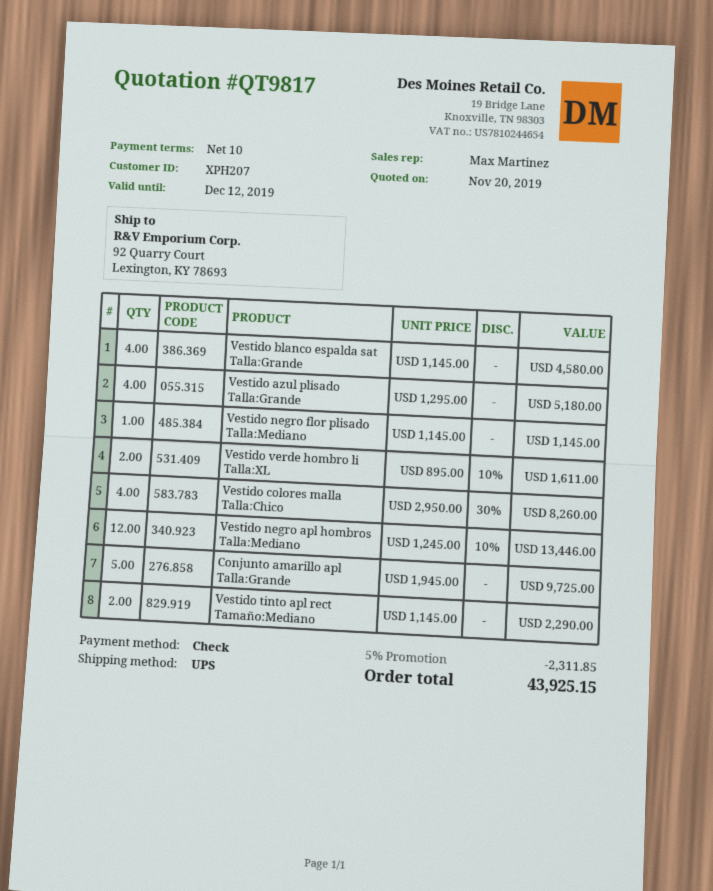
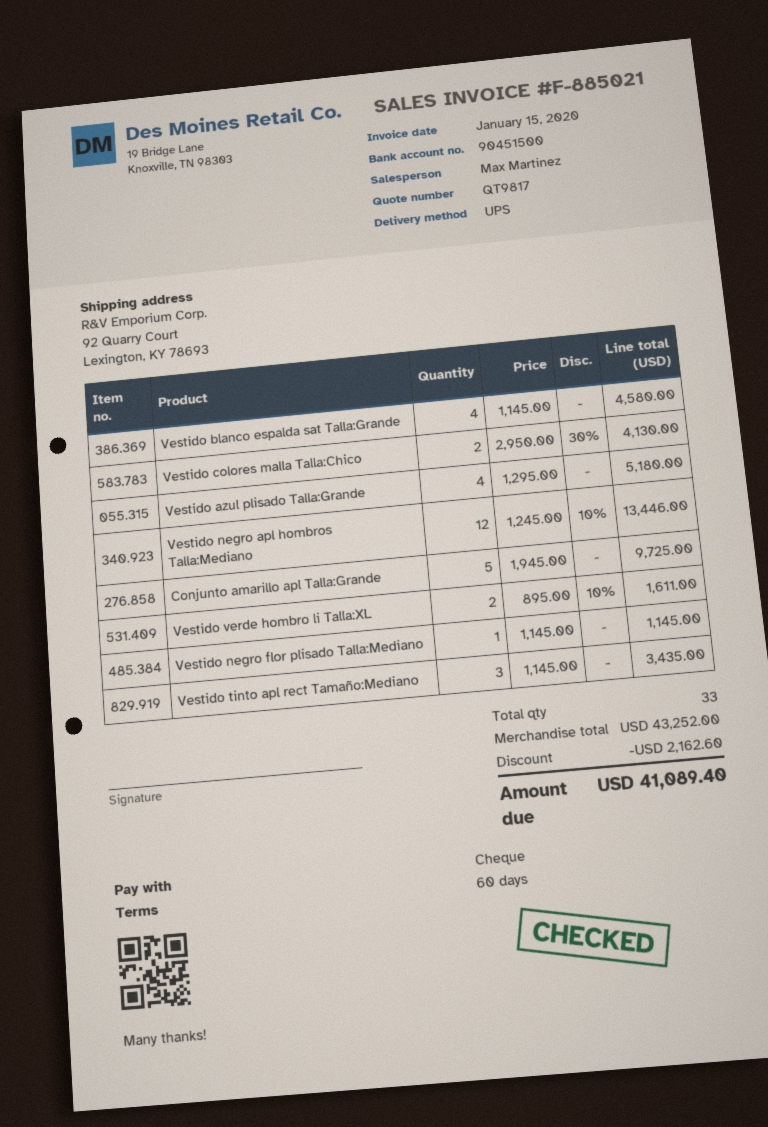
payment terms: 10 days -> 60 days
Vestido colores malla Talla:Chico: 4 x 2950.00 - 30% = 8260.00 -> 2 x 2950.00 - 30% = 4130.00
Vestido tinto apl rect Tamaño:Mediano: 2 x 1145.00 = 2290.00 -> 3 x 1145.00 = 3435.00
discount: 2311.85 -> 2162.60
total: 43925.15 -> 41089.40

